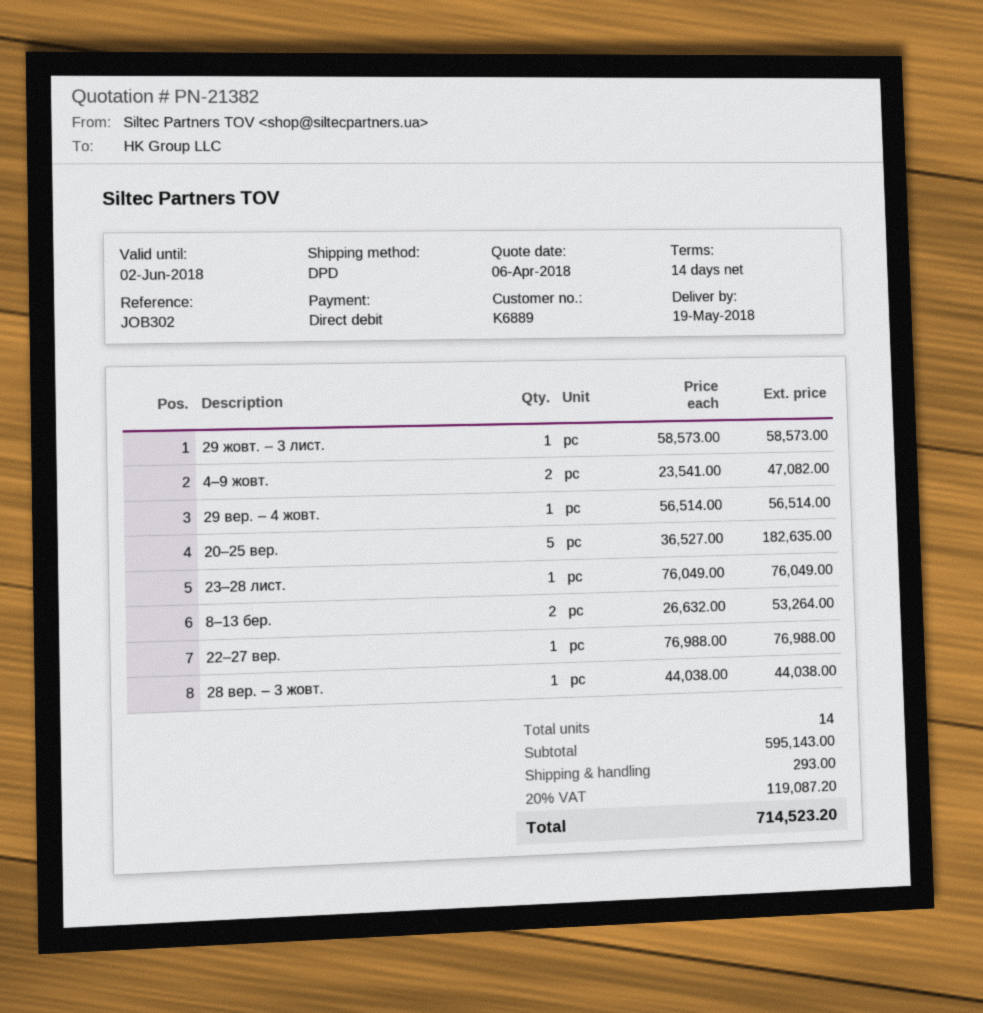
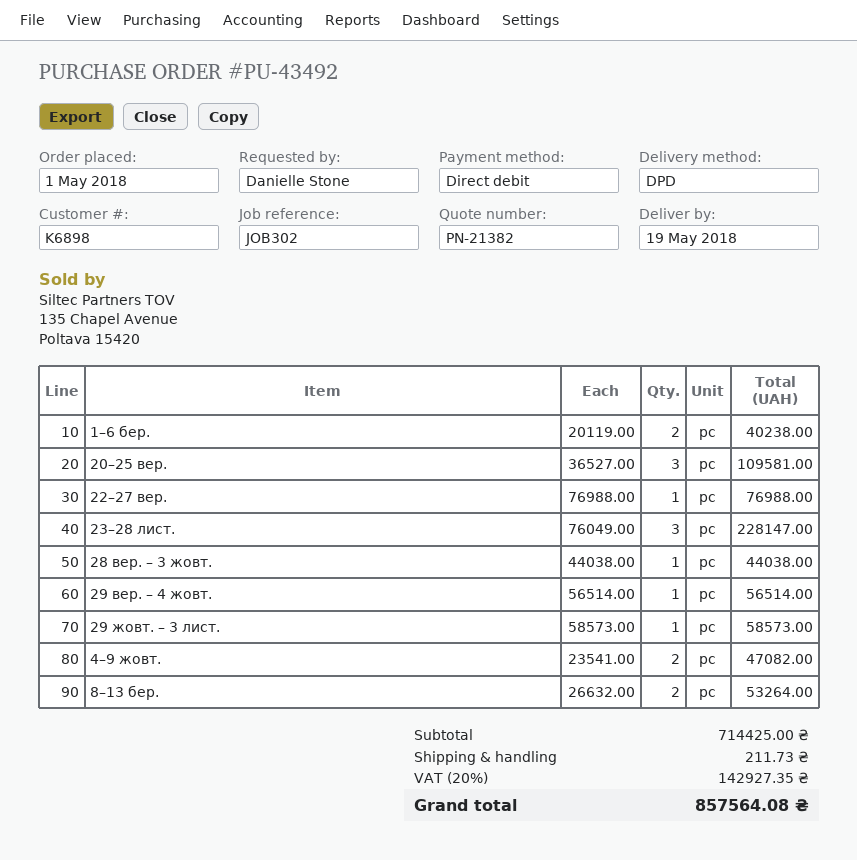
customer number: K6889 -> K6898
20–25 вер.: 5 x 36527.00 = 182635.00 -> 3 x 36527.00 = 109581.00
23–28 лист.: 1 x 76049.00 = 76049.00 -> 3 x 76049.00 = 228147.00
1–6 бер.: none -> 2 x 20119.00 = 40238.00
subtotal: 595143.00 -> 714425.00
shipping: 293.00 -> 211.73
tax: 20% = 119087.20 -> 20% = 142927.35
total: 714523.20 -> 857564.08

